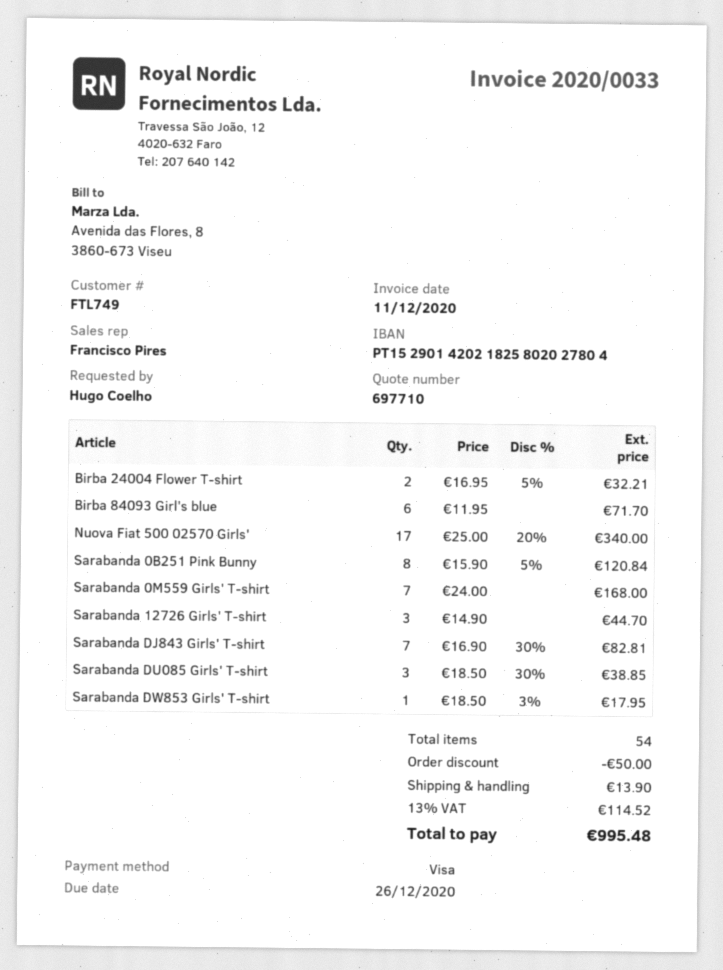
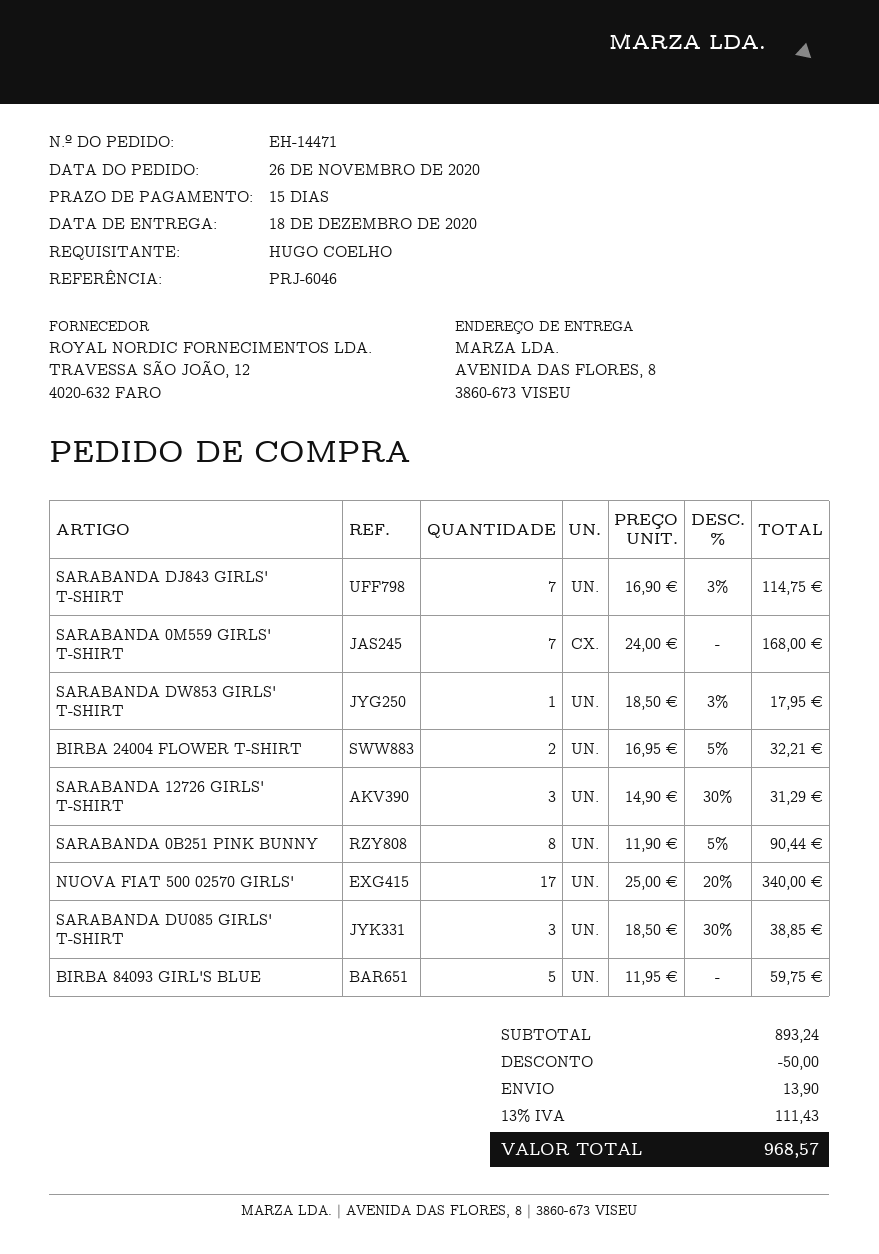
Birba 84093 Girl's blue: 6 x 11.95 = 71.70 -> 5 x 11.95 = 59.75
Sarabanda 0B251 Pink Bunny: 8 x 15.90 - 5% = 120.84 -> 8 x 11.90 - 5% = 90.44
Sarabanda 12726 Girls' T-shirt: 3 x 14.90 = 44.70 -> 3 x 14.90 - 30% = 31.29
Sarabanda DJ843 Girls' T-shirt: 7 x 16.90 - 30% = 82.81 -> 7 x 16.90 - 3% = 114.75
tax: 13% = 114.52 -> 13% = 111.43
total: 995.48 -> 968.57

